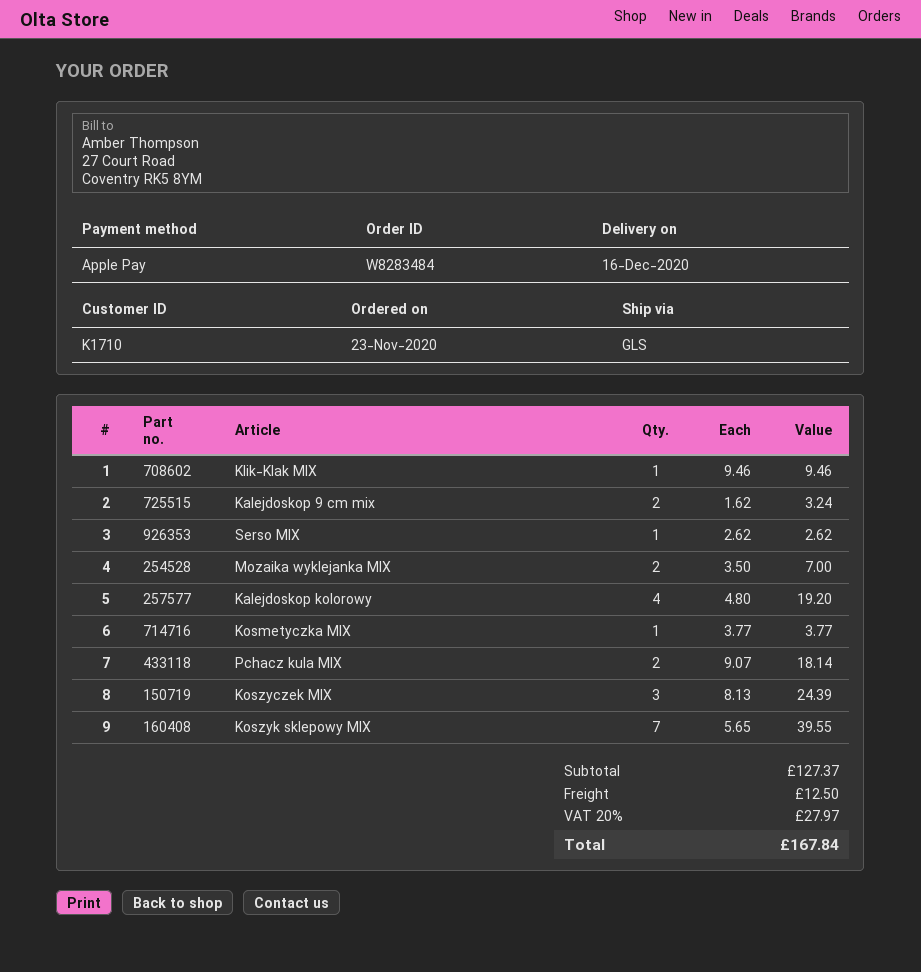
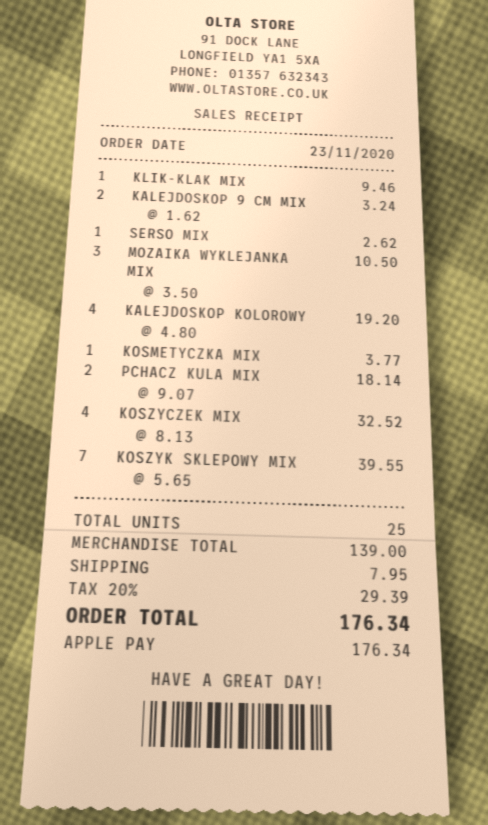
Mozaika wyklejanka MIX: 2 x 3.50 = 7.00 -> 3 x 3.50 = 10.50
Koszyczek MIX: 3 x 8.13 = 24.39 -> 4 x 8.13 = 32.52
subtotal: 127.37 -> 139.00
shipping: 12.50 -> 7.95
tax: 20% = 27.97 -> 20% = 29.39
total: 167.84 -> 176.34

